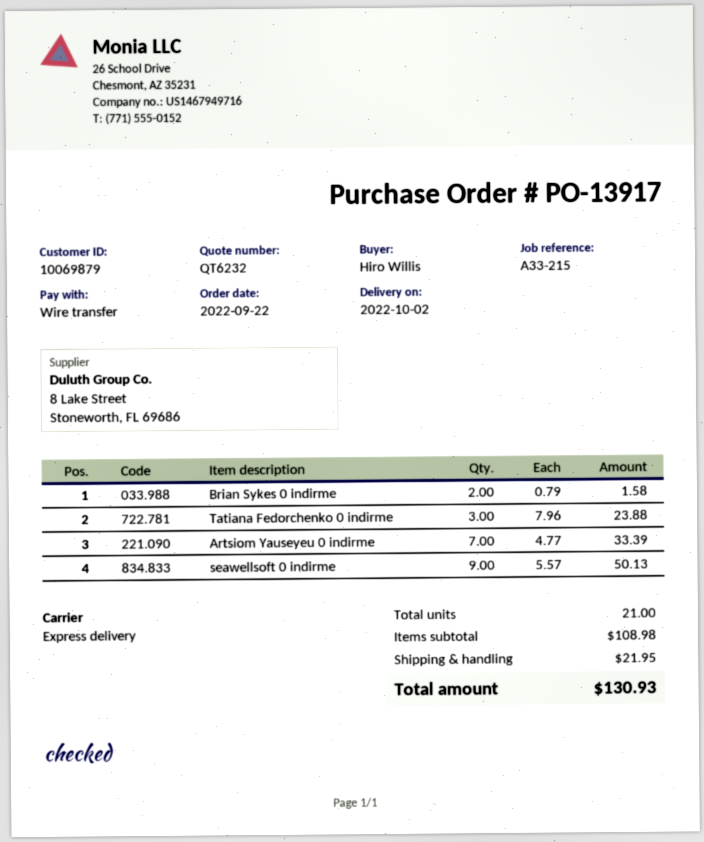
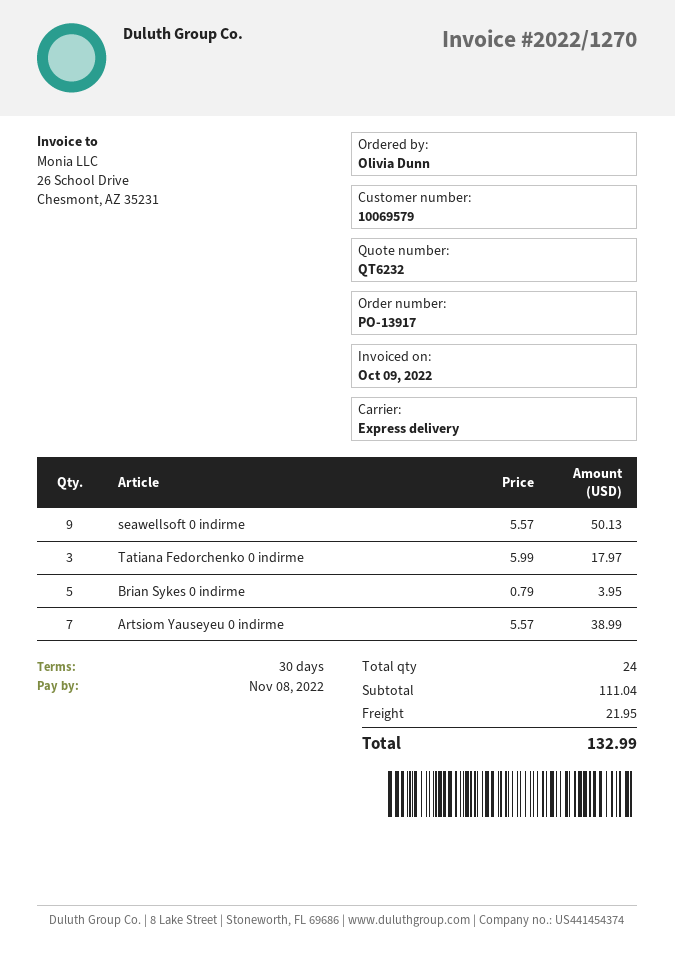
customer number: 10069879 -> 10069579
ordered by: Hiro Willis -> Olivia Dunn
Brian Sykes 0 indirme: 2 x 0.79 = 1.58 -> 5 x 0.79 = 3.95
Tatiana Fedorchenko 0 indirme: 3 x 7.96 = 23.88 -> 3 x 5.99 = 17.97
Artsiom Yauseyeu 0 indirme: 7 x 4.77 = 33.39 -> 7 x 5.57 = 38.99
total quantity: 21 -> 24
subtotal: 108.98 -> 111.04
total: 130.93 -> 132.99

